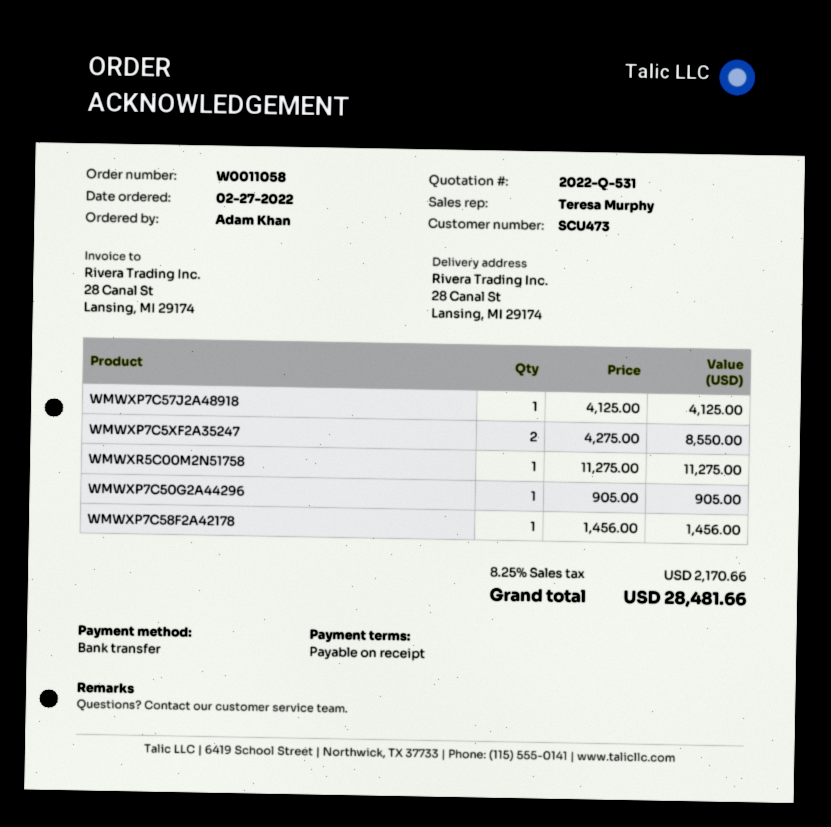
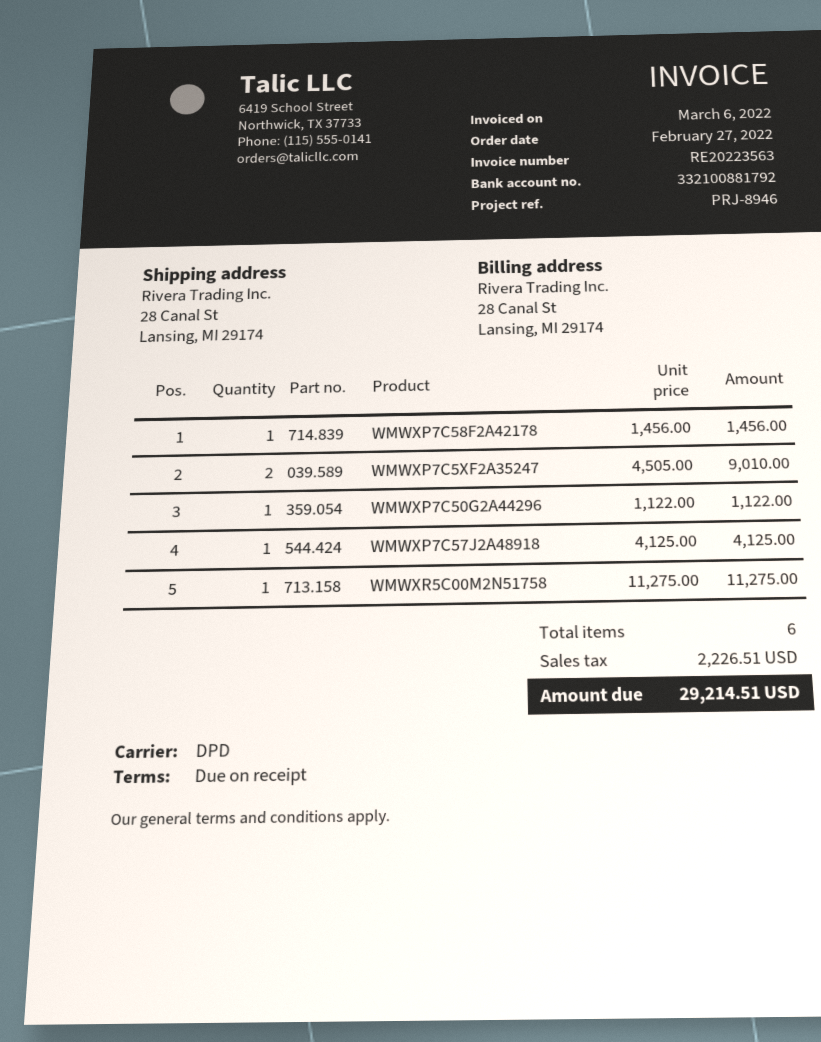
WMWXP7C5XF2A35247: 2 x 4275.00 = 8550.00 -> 2 x 4505.00 = 9010.00
WMWXP7C50G2A44296: 1 x 905.00 = 905.00 -> 1 x 1122.00 = 1122.00
tax: 2170.66 -> 2226.51
total: 28481.66 -> 29214.51

